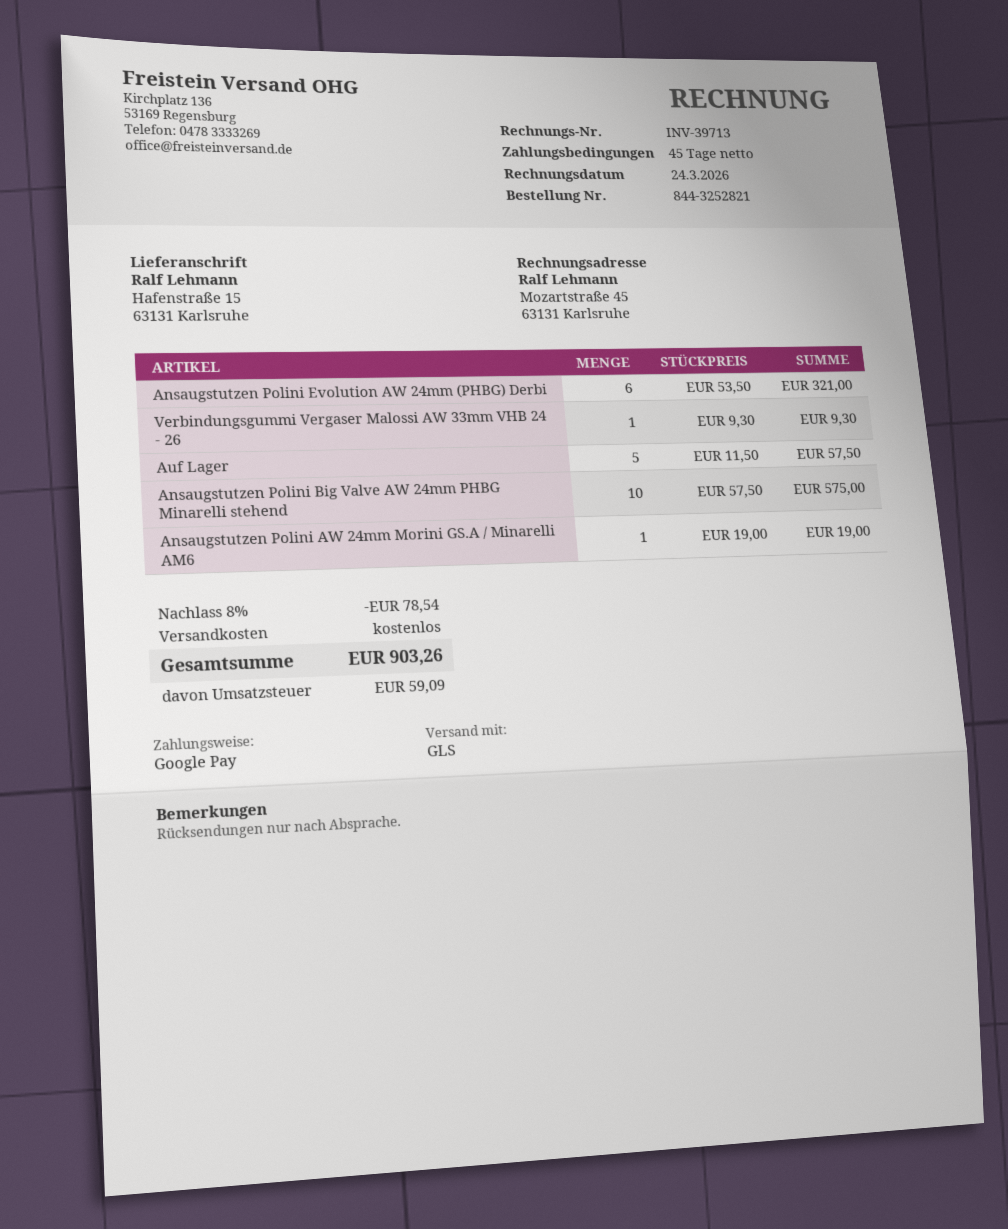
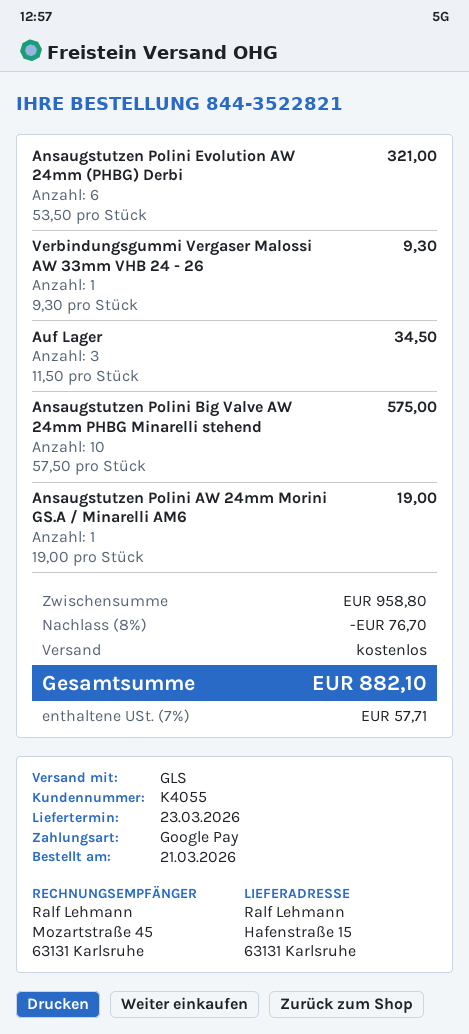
order number: 844-3252821 -> 844-3522821
Auf Lager: 5 x 11.50 = 57.50 -> 3 x 11.50 = 34.50
discount: 8% = 78.54 -> 8% = 76.70
tax: 59.09 -> 57.71
total: 903.26 -> 882.10

